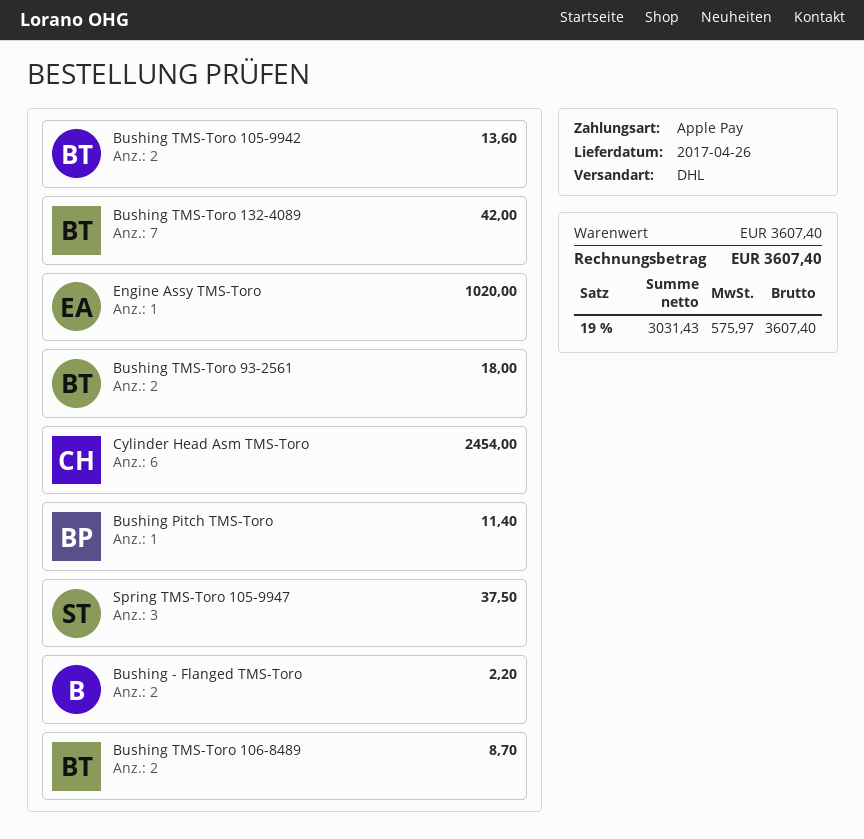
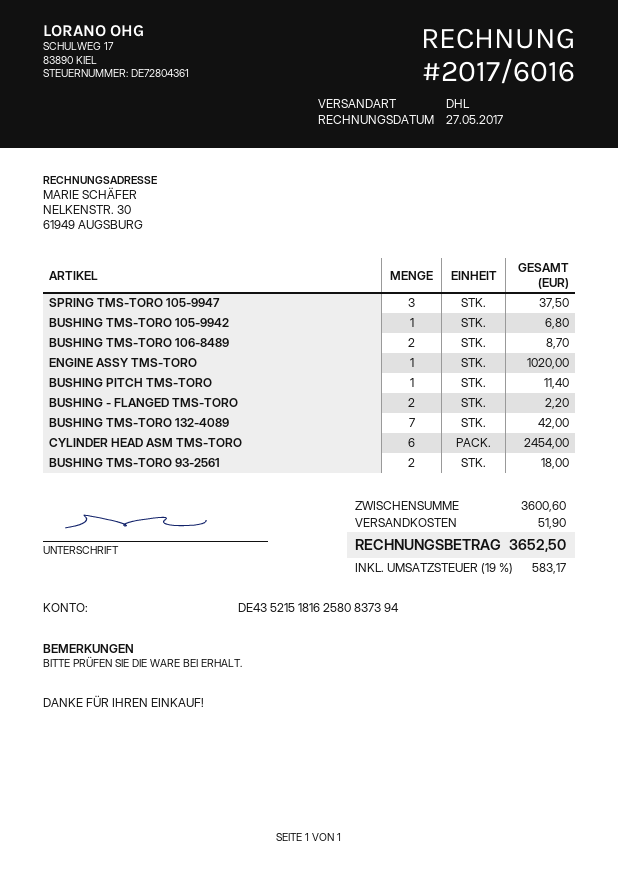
Bushing TMS-Toro 105-9942: 2 for 13.60 -> 1 for 6.80
subtotal: 3607.40 -> 3600.60
shipping: none -> 51.90
tax: 19% = 575.97 -> 19% = 583.17
total: 3607.40 -> 3652.50

